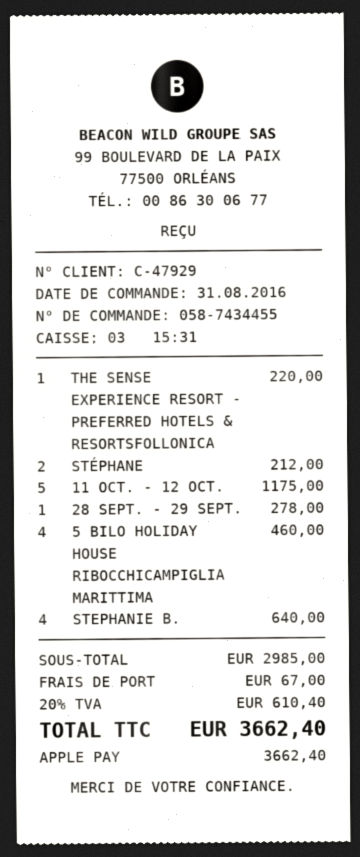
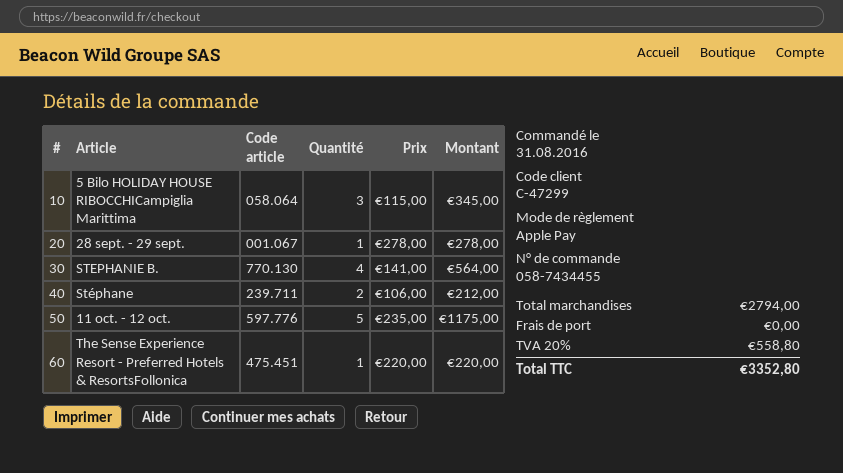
customer number: C-47929 -> C-47299
5 BILO HOLIDAY HOUSE RIBOCCHICAMPIGLIA MARITTIMA: 4 for 460.00 -> 3 for 345.00
STEPHANIE B.: 4 for 640.00 -> 4 for 564.00
subtotal: 2985.00 -> 2794.00
shipping: 67.00 -> 0.00
tax: 20% = 610.40 -> 20% = 558.80
total: 3662.40 -> 3352.80

